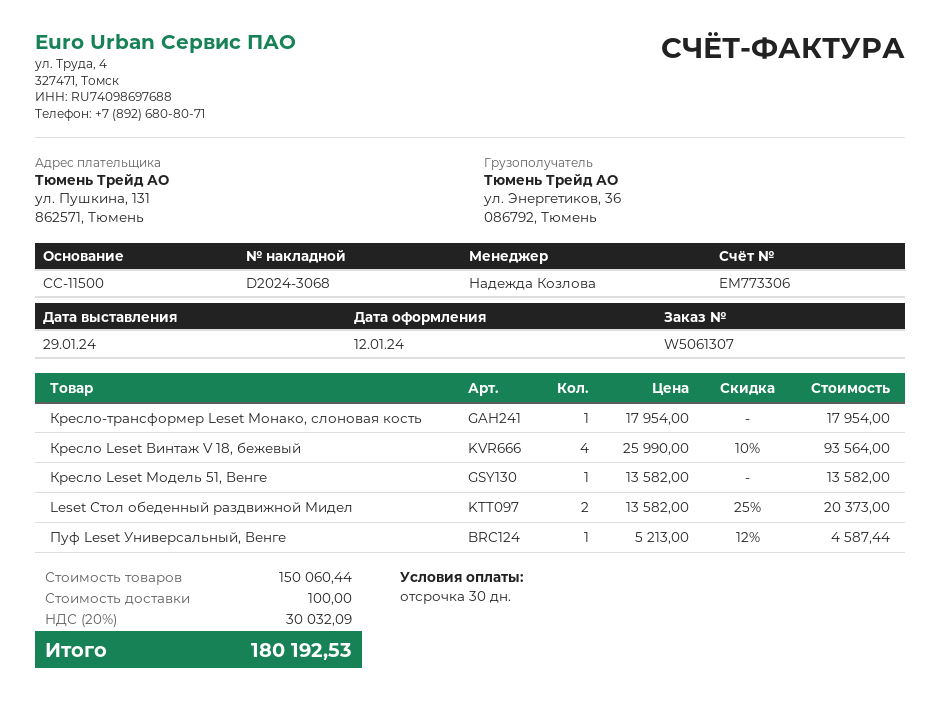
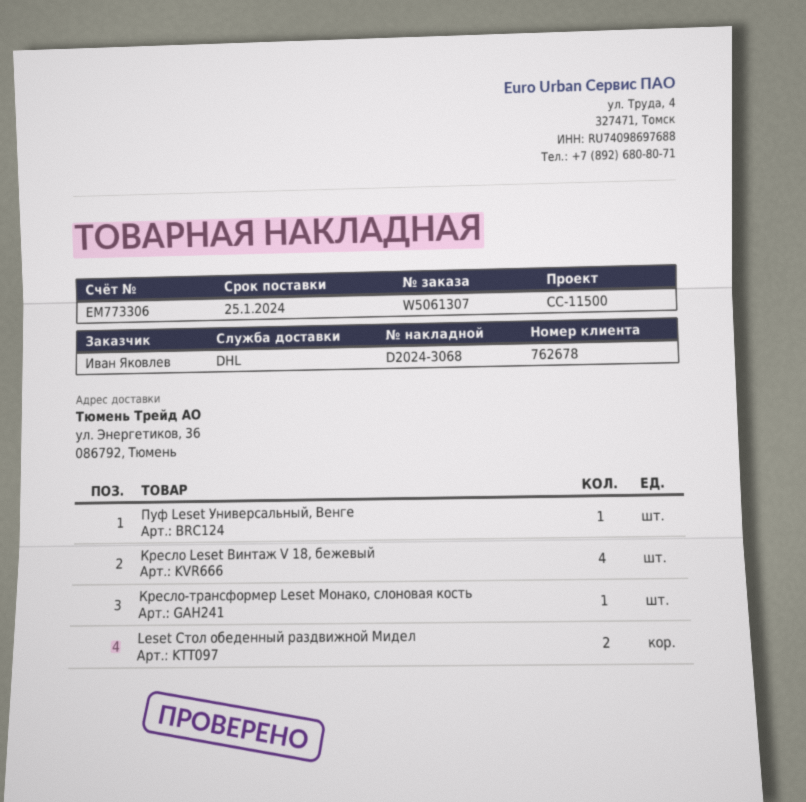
Кресло Leset Модель 51, Венге: 1 -> none

